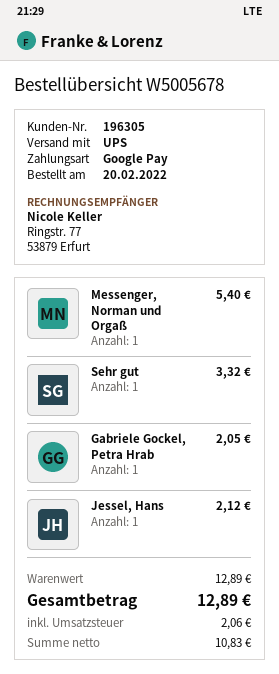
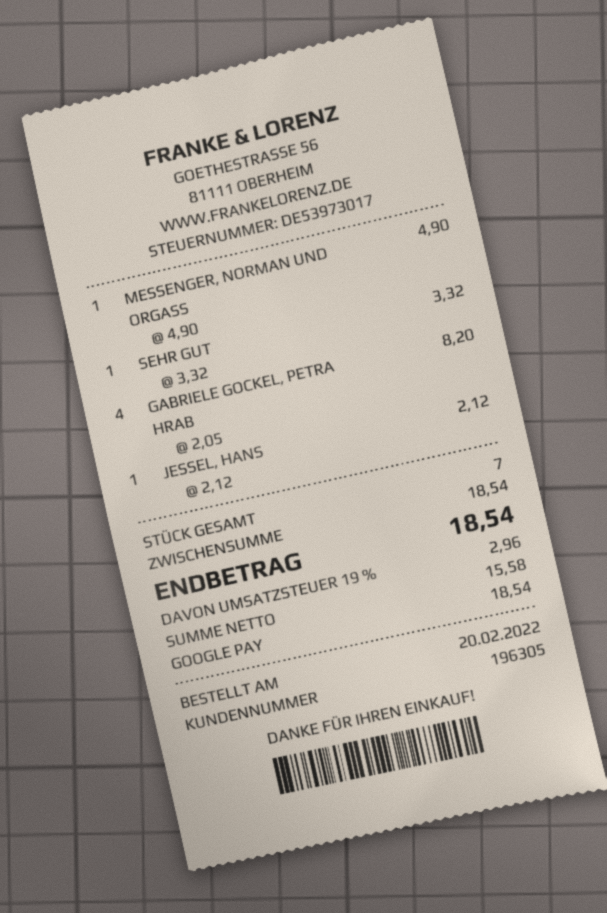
Messenger, Norman und Orgaß: 1 for 5.40 -> 1 for 4.90
Gabriele Gockel, Petra Hrab: 1 for 2.05 -> 4 for 8.20
subtotal: 12.89 -> 18.54
net: 10.83 -> 15.58
tax: 2.06 -> 2.96
total: 12.89 -> 18.54

